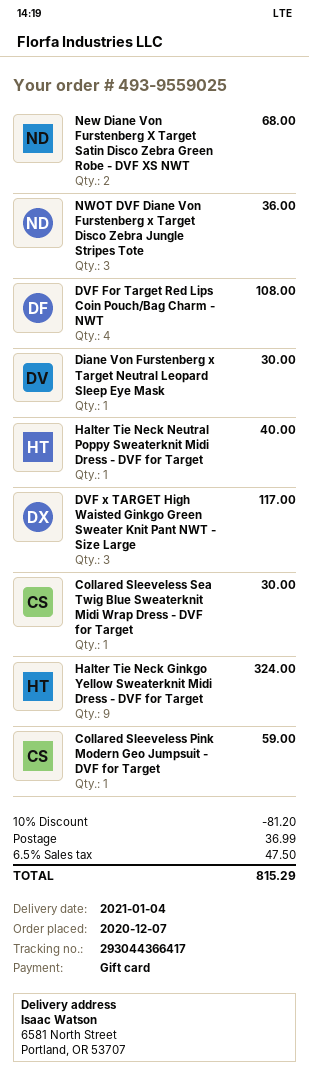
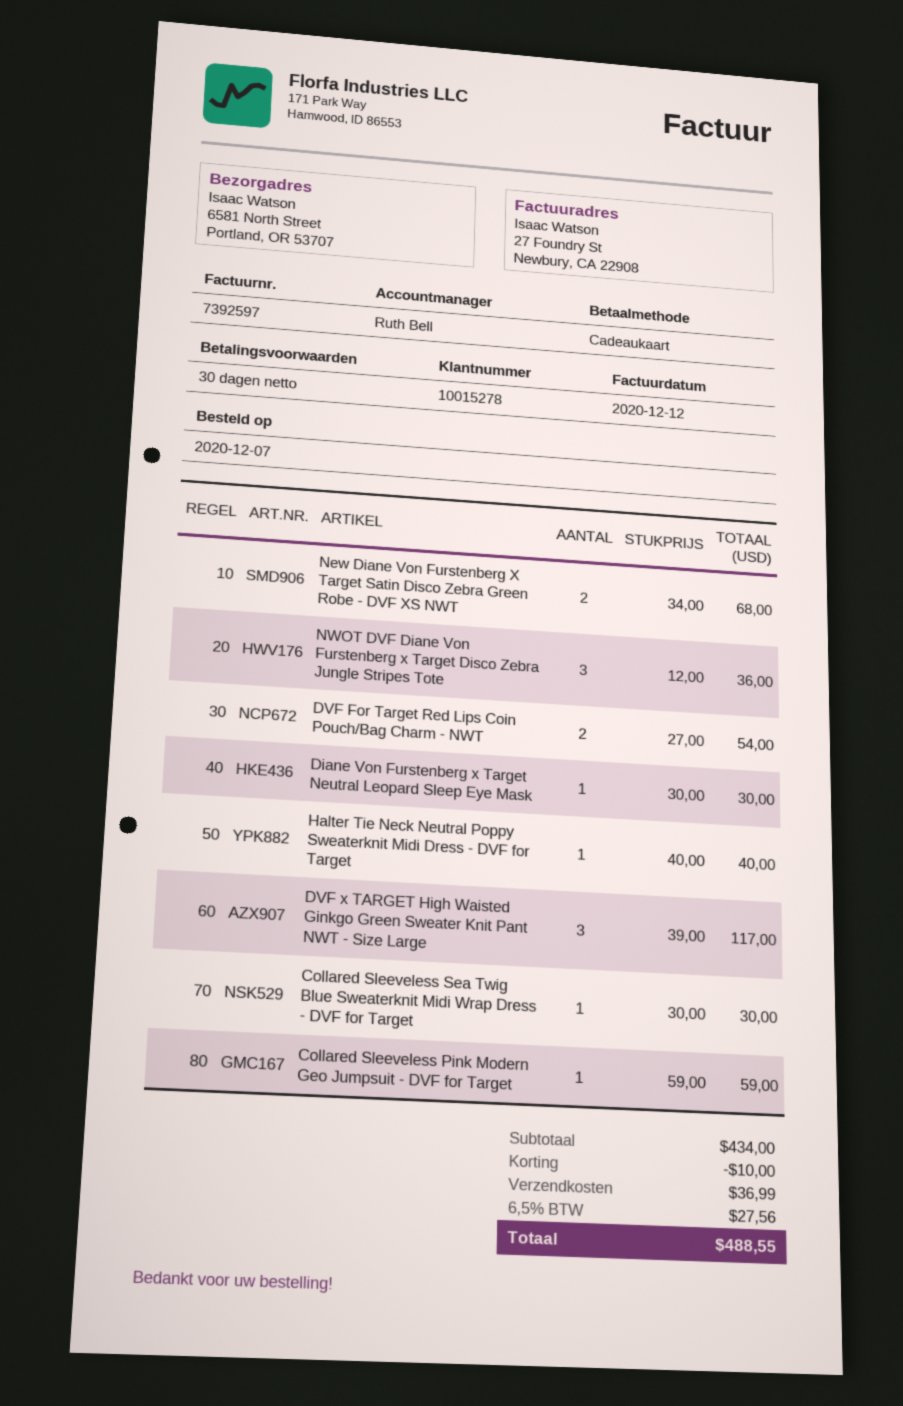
DVF For Target Red Lips Coin Pouch/Bag Charm - NWT: 4 for 108.00 -> 2 for 54.00
Halter Tie Neck Ginkgo Yellow Sweaterknit Midi Dress - DVF for Target: 9 for 324.00 -> none
discount: 81.20 -> 10.00
tax: 6.5% = 47.50 -> 6.5% = 27.56
total: 815.29 -> 488.55

